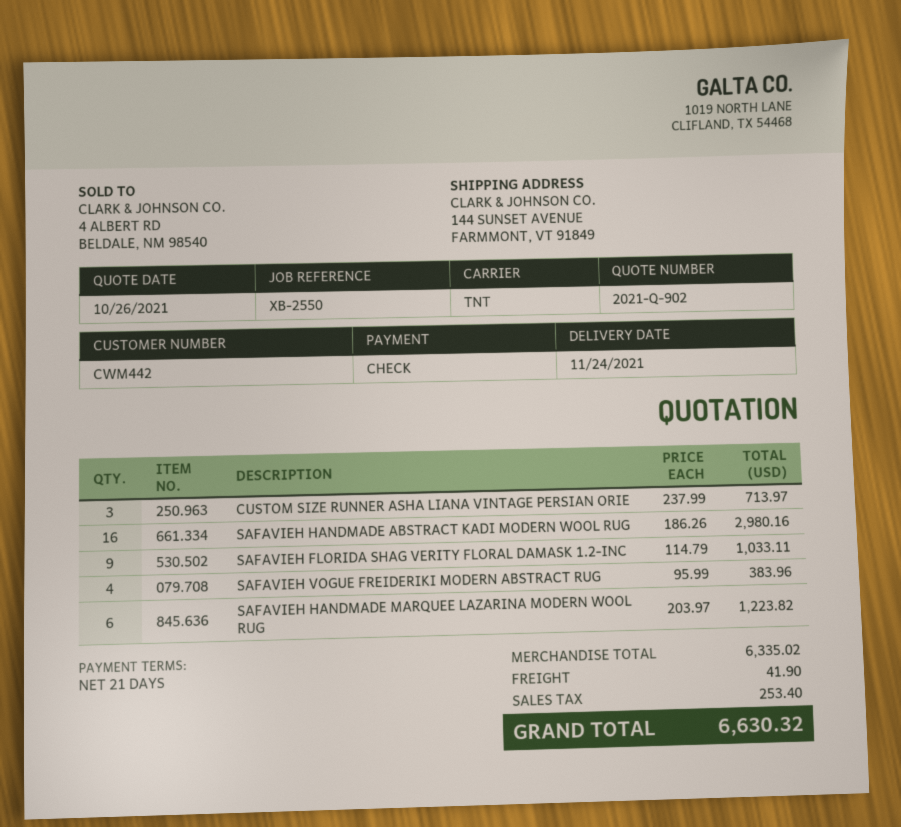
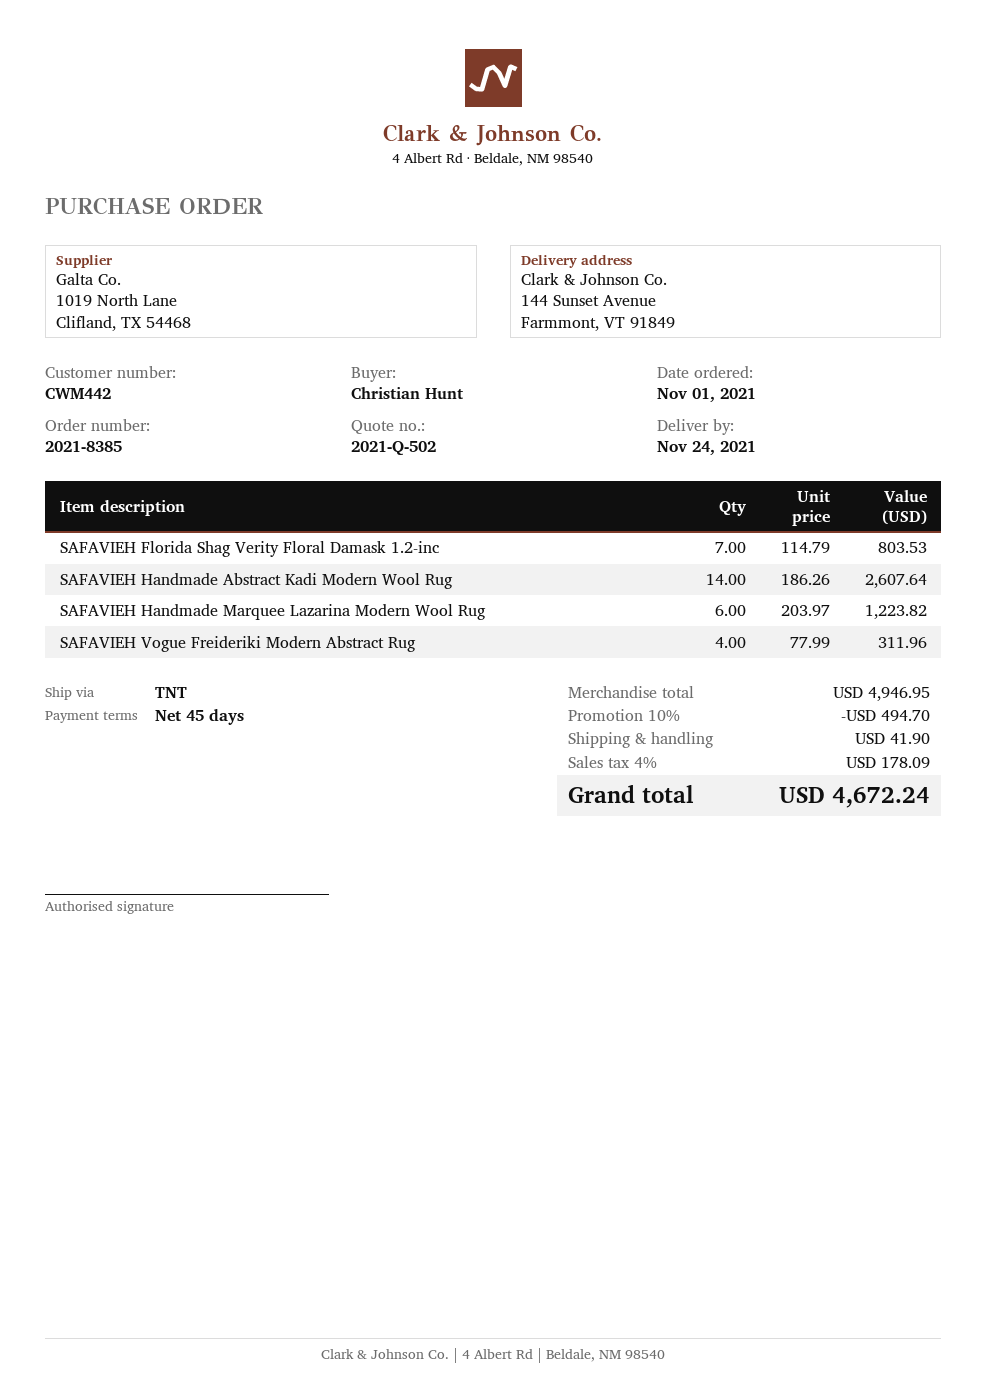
quote number: 2021-Q-902 -> 2021-Q-502
payment terms: 21 days -> 45 days
CUSTOM SIZE RUNNER ASHA LIANA VINTAGE PERSIAN ORIE: 3 x 237.99 = 713.97 -> none
SAFAVIEH HANDMADE ABSTRACT KADI MODERN WOOL RUG: 16 x 186.26 = 2980.16 -> 14 x 186.26 = 2607.64
SAFAVIEH FLORIDA SHAG VERITY FLORAL DAMASK 1.2-INC: 9 x 114.79 = 1033.11 -> 7 x 114.79 = 803.53
SAFAVIEH VOGUE FREIDERIKI MODERN ABSTRACT RUG: 4 x 95.99 = 383.96 -> 4 x 77.99 = 311.96
subtotal: 6335.02 -> 4946.95
discount: none -> 10% = 494.70
tax: 253.40 -> 178.09
total: 6630.32 -> 4672.24

